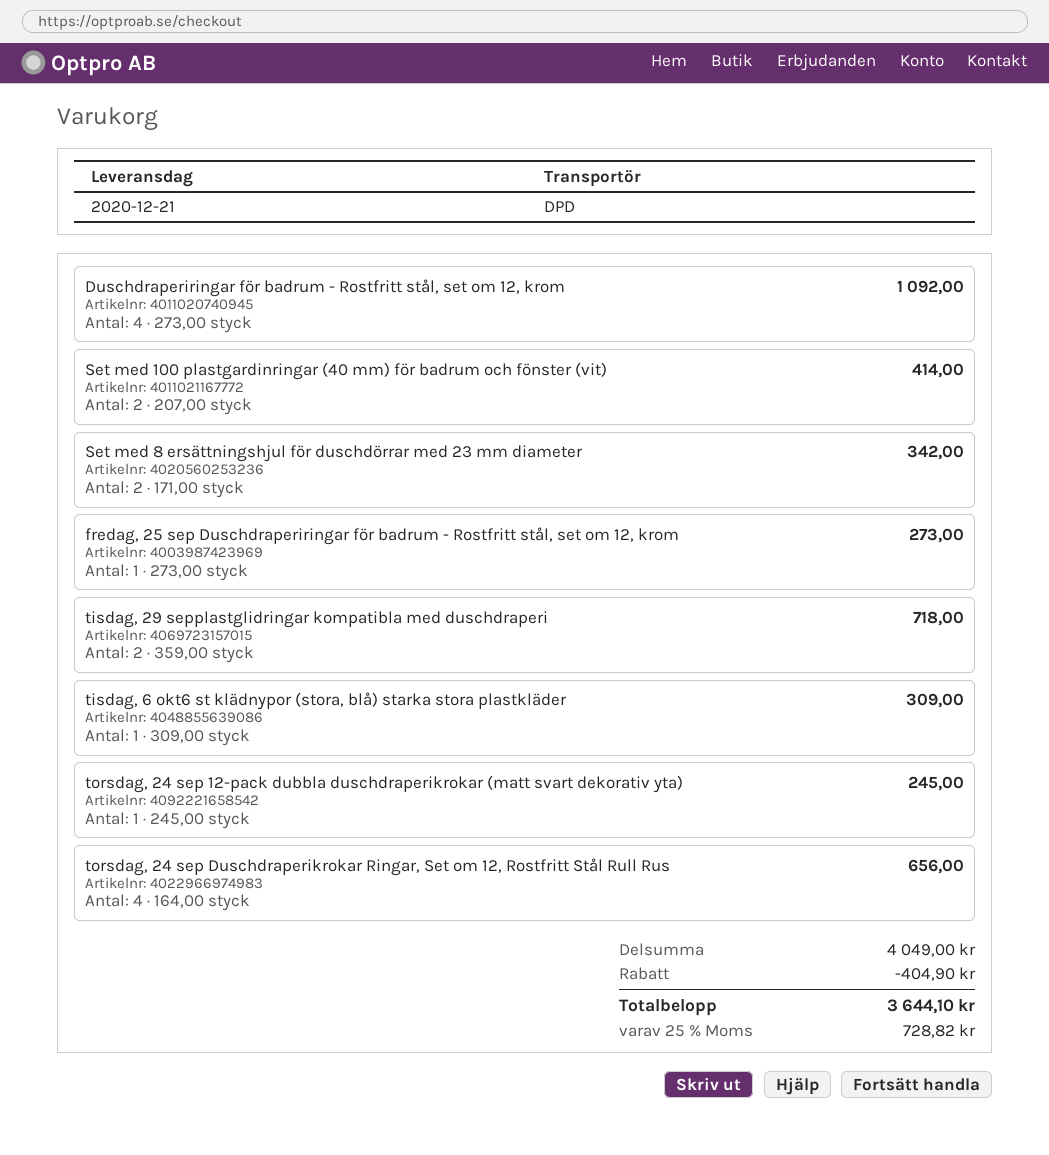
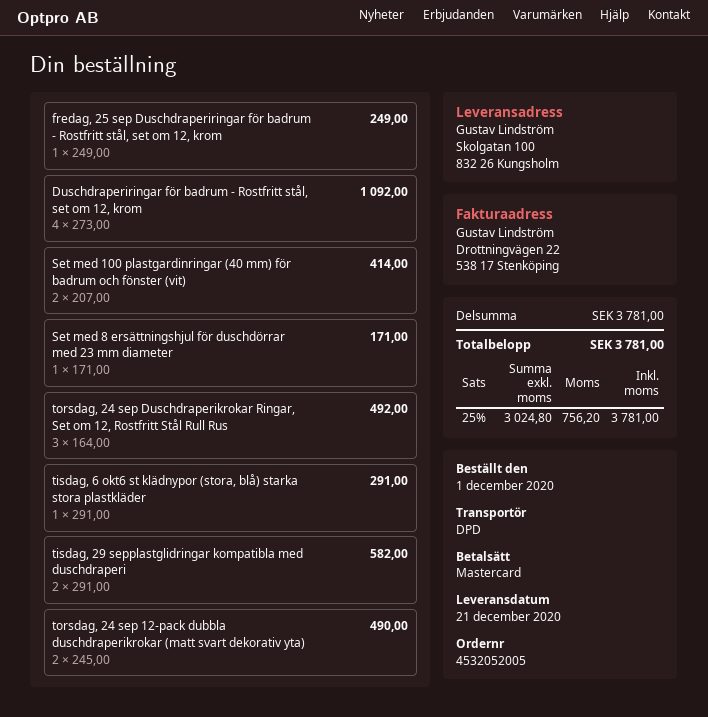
Set med 8 ersättningshjul för duschdörrar med 23 mm diameter: 2 x 171.00 = 342.00 -> 1 x 171.00 = 171.00
fredag, 25 sep Duschdraperiringar för badrum - Rostfritt stål, set om 12, krom: 1 x 273.00 = 273.00 -> 1 x 249.00 = 249.00
tisdag, 29 sepplastglidringar kompatibla med duschdraperi: 2 x 359.00 = 718.00 -> 2 x 291.00 = 582.00
tisdag, 6 okt6 st klädnypor (stora, blå) starka stora plastkläder: 1 x 309.00 = 309.00 -> 1 x 291.00 = 291.00
torsdag, 24 sep 12-pack dubbla duschdraperikrokar (matt svart dekorativ yta): 1 x 245.00 = 245.00 -> 2 x 245.00 = 490.00
torsdag, 24 sep Duschdraperikrokar Ringar, Set om 12, Rostfritt Stål Rull Rus: 4 x 164.00 = 656.00 -> 3 x 164.00 = 492.00
subtotal: 4049.00 -> 3781.00
discount: 404.90 -> none
tax: 25% = 728.82 -> 25% = 756.20
total: 3644.10 -> 3781.00

